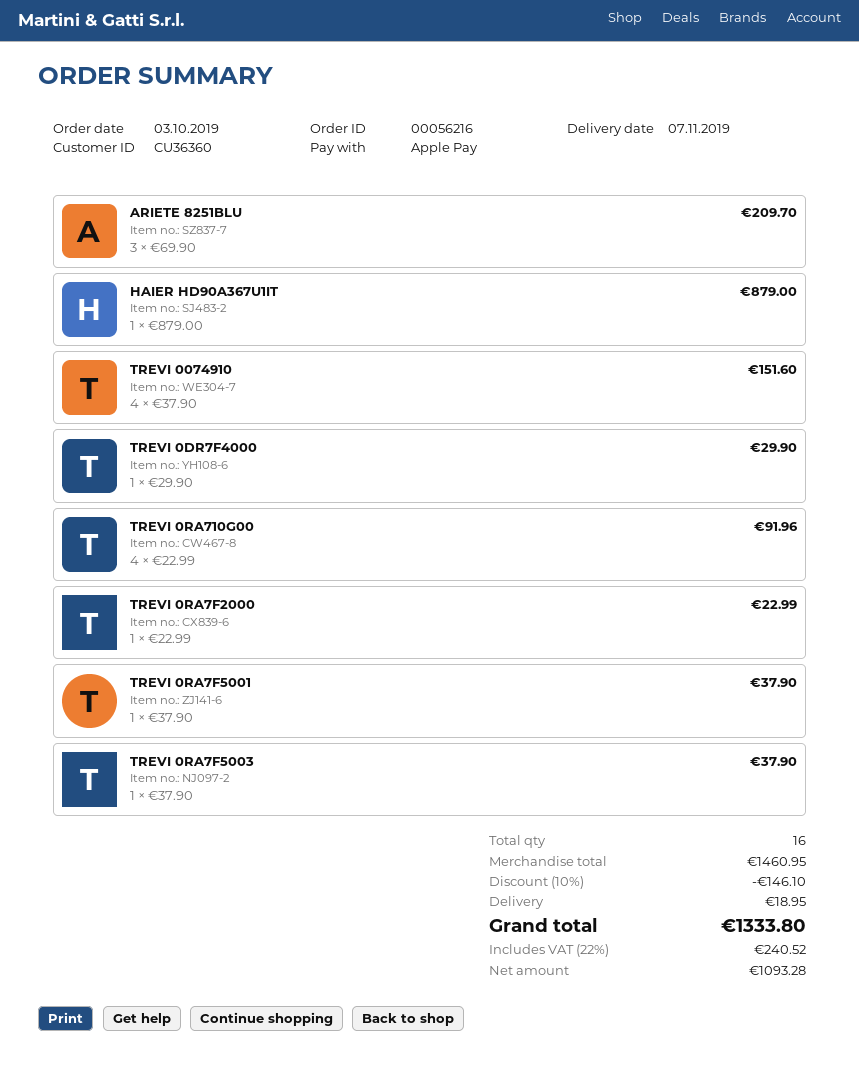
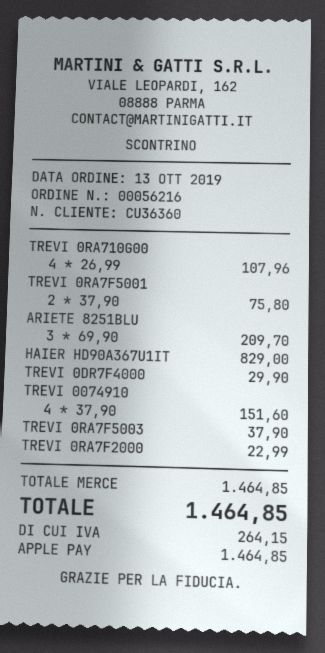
order date: 2019-10-03 -> 2019-10-13
HAIER HD90A367U1IT: 1 x 879.00 = 879.00 -> 1 x 829.00 = 829.00
TREVI 0RA710G00: 4 x 22.99 = 91.96 -> 4 x 26.99 = 107.96
TREVI 0RA7F5001: 1 x 37.90 = 37.90 -> 2 x 37.90 = 75.80
subtotal: 1460.95 -> 1464.85
discount: 10% = 146.10 -> none
shipping: 18.95 -> none
tax: 240.52 -> 264.15
total: 1333.80 -> 1464.85

